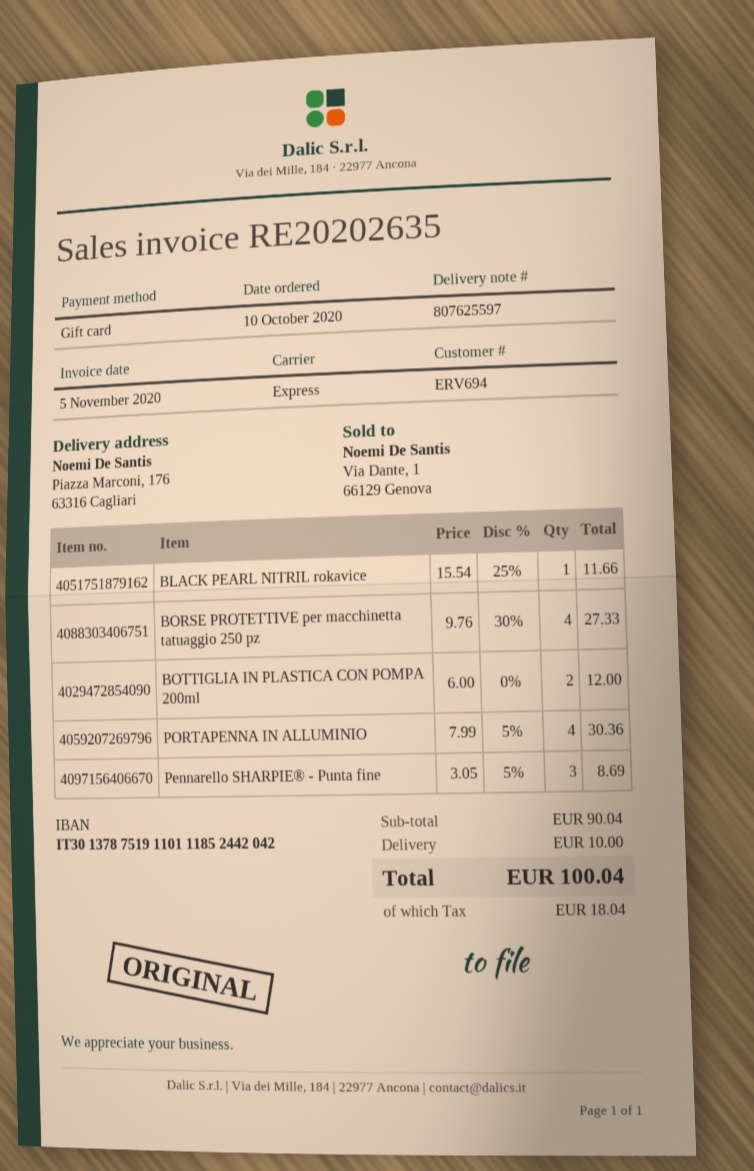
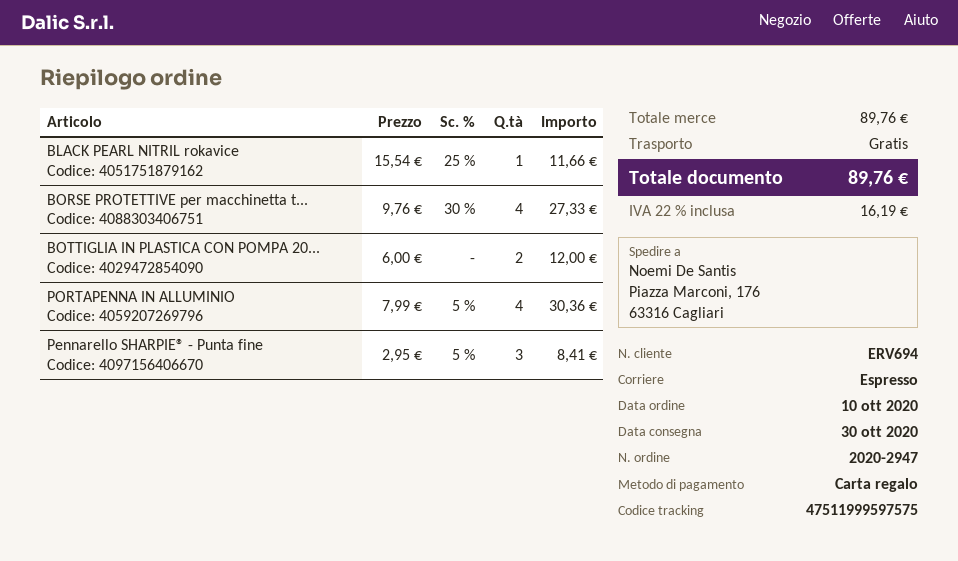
Pennarello SHARPIE® - Punta fine: 3 x 3.05 - 5% = 8.69 -> 3 x 2.95 - 5% = 8.41
subtotal: 90.04 -> 89.76
shipping: 10.00 -> 0.00
tax: 18.04 -> 16.19
total: 100.04 -> 89.76

